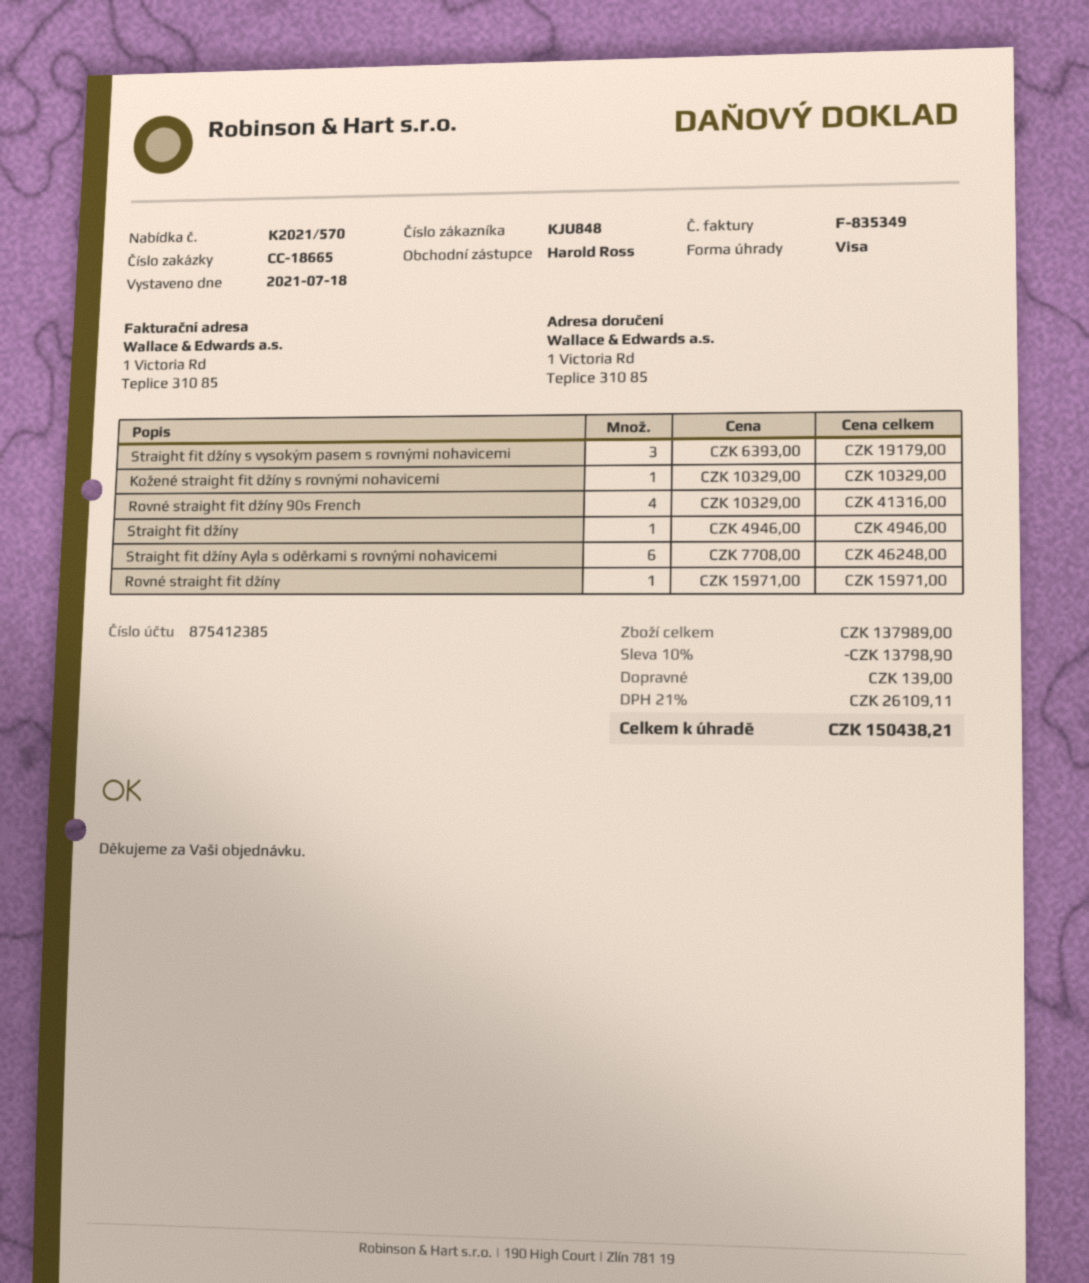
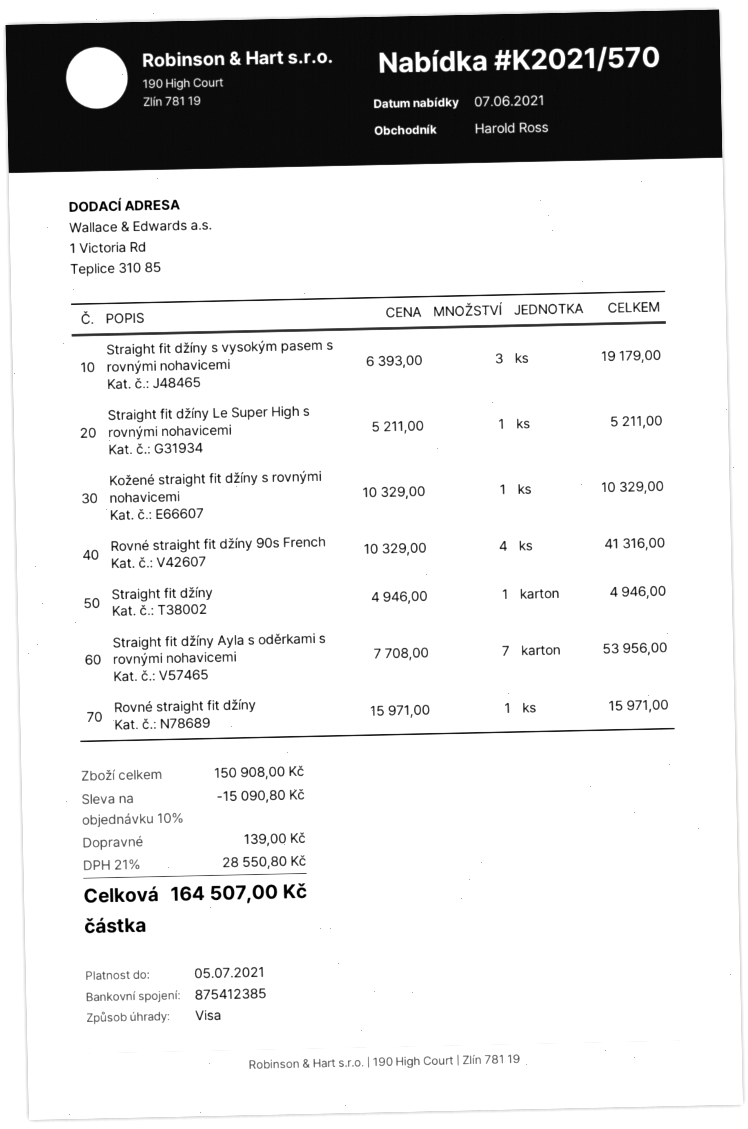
Straight fit džíny Ayla s oděrkami s rovnými nohavicemi: 6 x 7708.00 = 46248.00 -> 7 x 7708.00 = 53956.00
Straight fit džíny Le Super High s rovnými nohavicemi: none -> 1 x 5211.00 = 5211.00
subtotal: 137989.00 -> 150908.00
discount: 10% = 13798.90 -> 10% = 15090.80
tax: 21% = 26109.11 -> 21% = 28550.80
total: 150438.21 -> 164507.00

